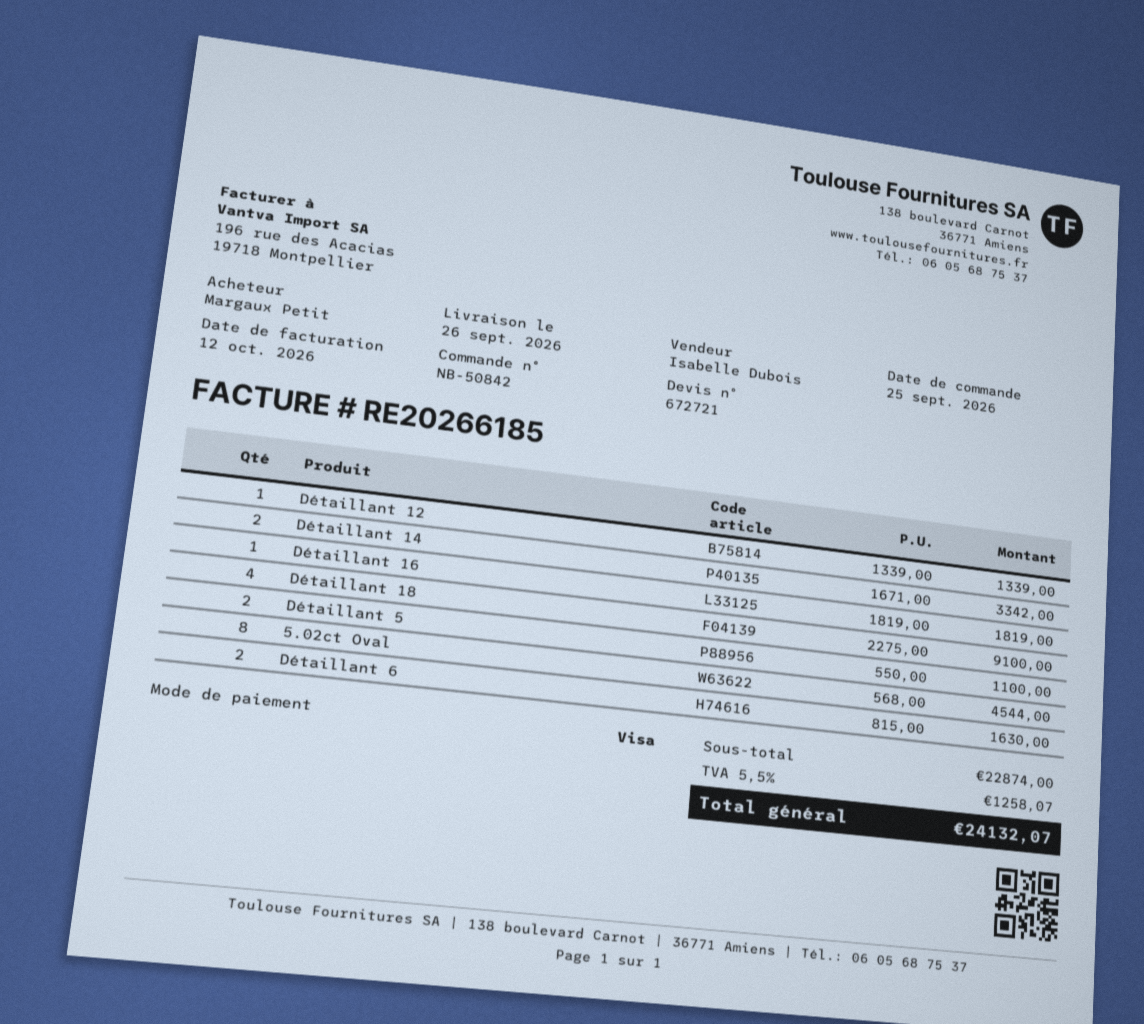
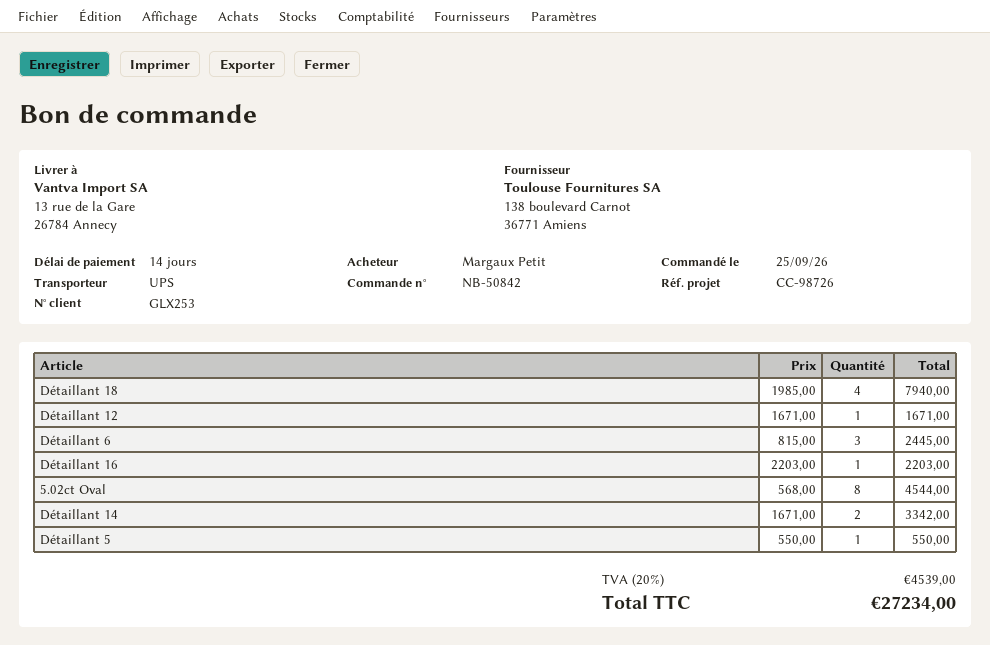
Détaillant 12: 1 x 1339.00 = 1339.00 -> 1 x 1671.00 = 1671.00
Détaillant 16: 1 x 1819.00 = 1819.00 -> 1 x 2203.00 = 2203.00
Détaillant 18: 4 x 2275.00 = 9100.00 -> 4 x 1985.00 = 7940.00
Détaillant 5: 2 x 550.00 = 1100.00 -> 1 x 550.00 = 550.00
Détaillant 6: 2 x 815.00 = 1630.00 -> 3 x 815.00 = 2445.00
tax: 5.5% = 1258.07 -> 20% = 4539.00
total: 24132.07 -> 27234.00

